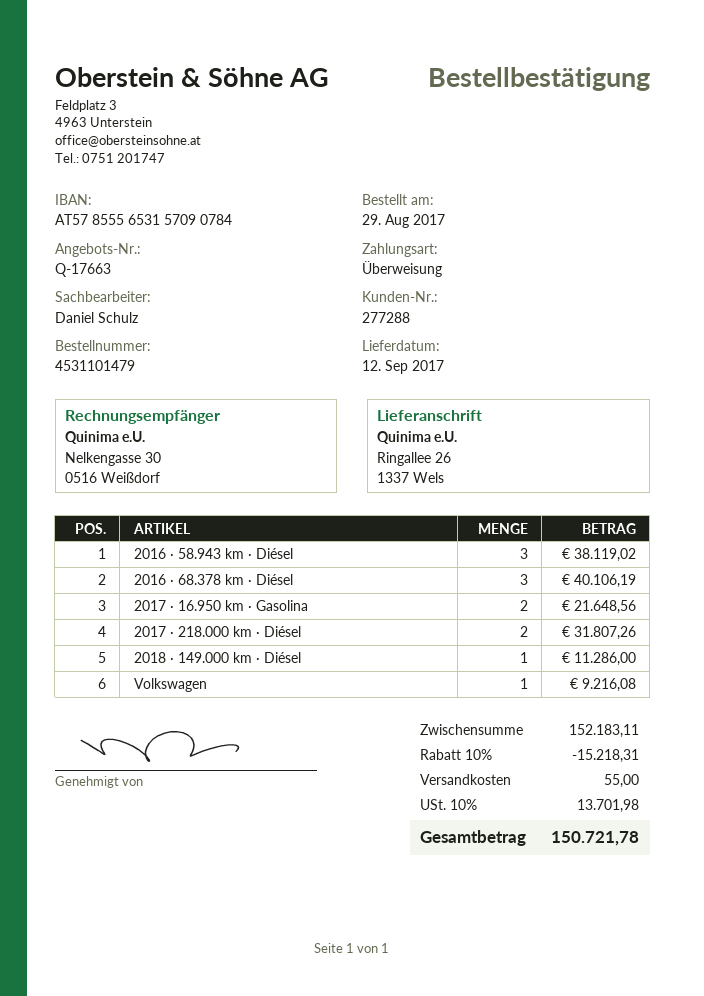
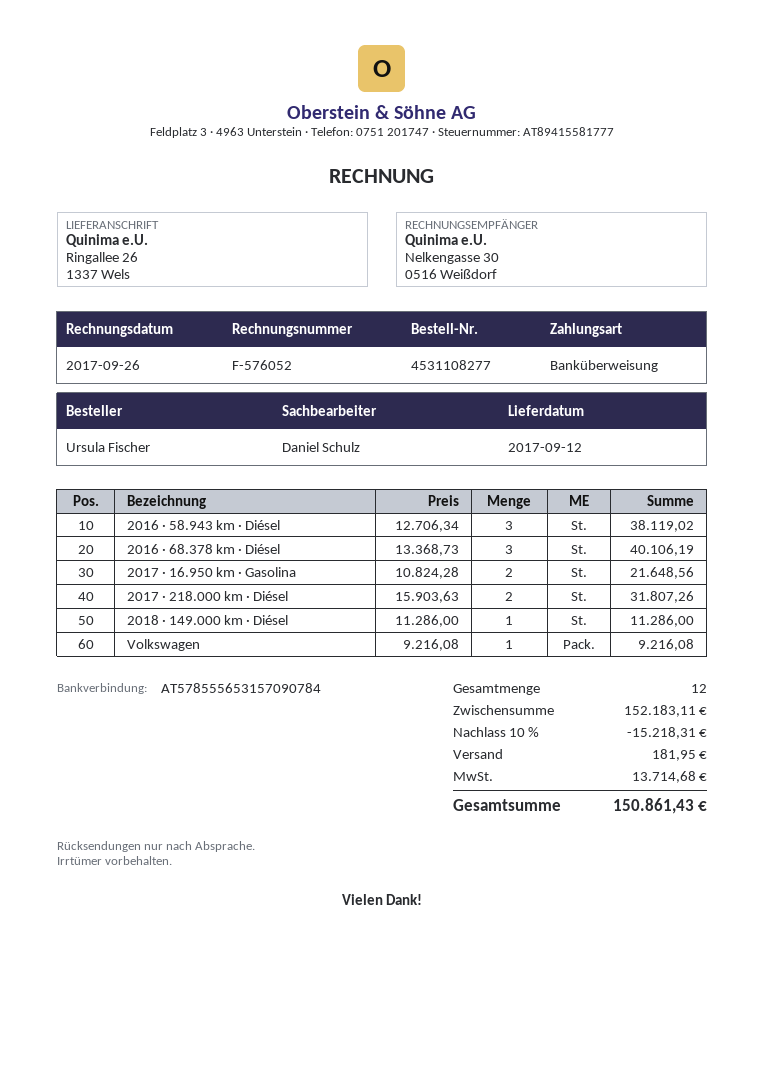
order number: 4531101479 -> 4531108277
shipping: 55.00 -> 181.95
tax: 13701.98 -> 13714.68
total: 150721.78 -> 150861.43

